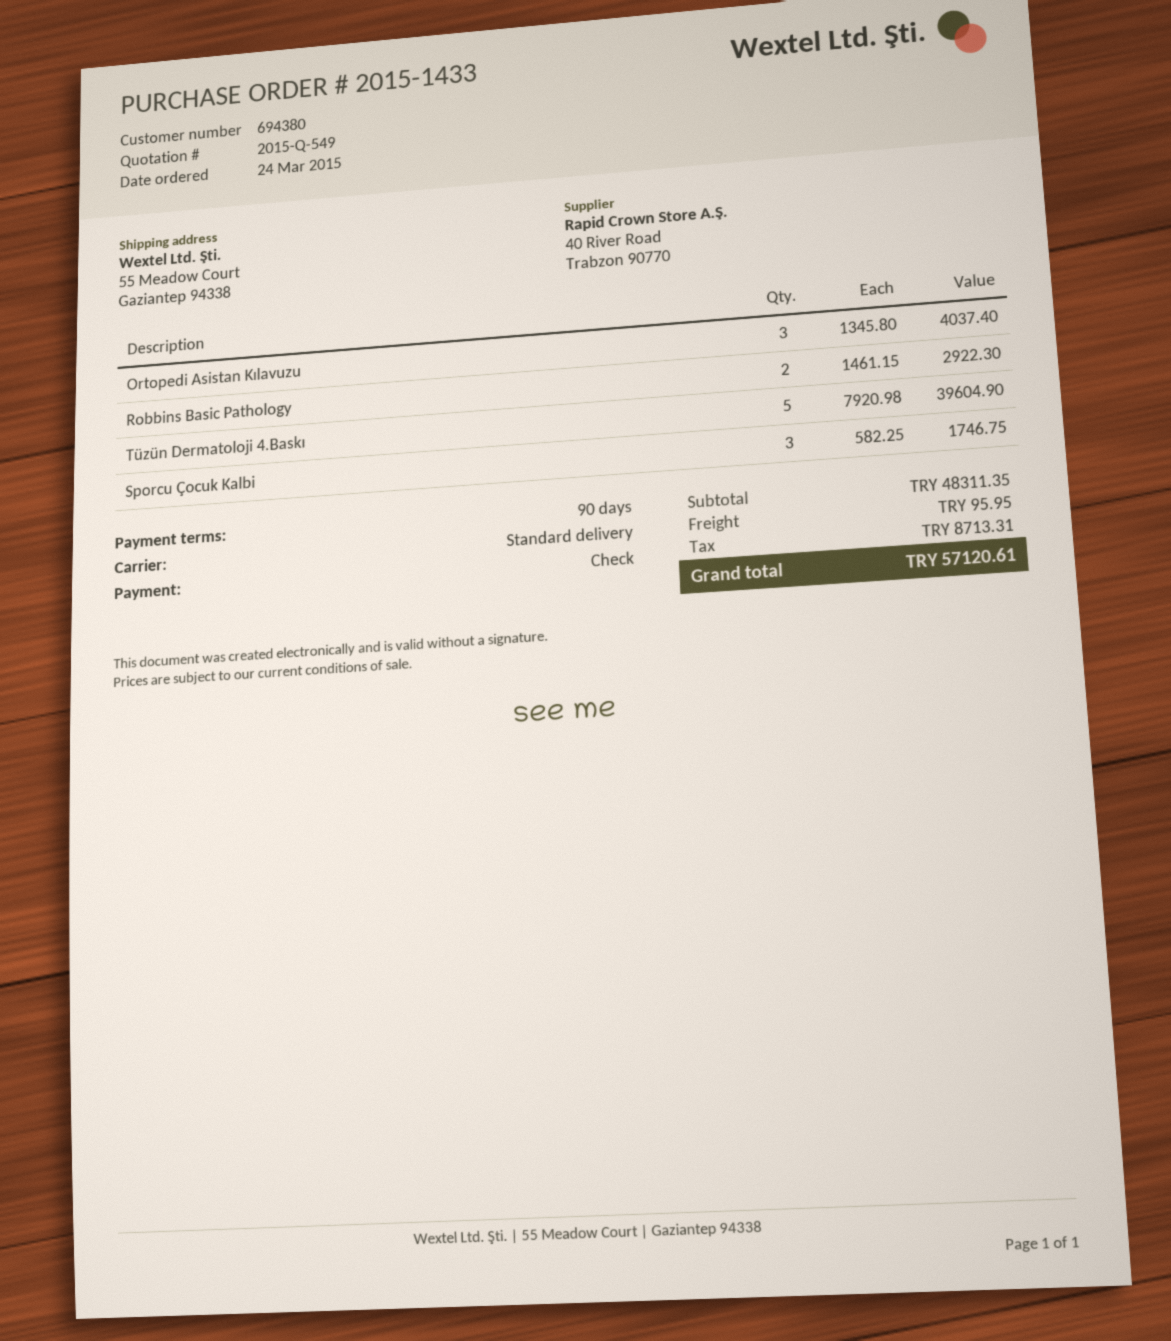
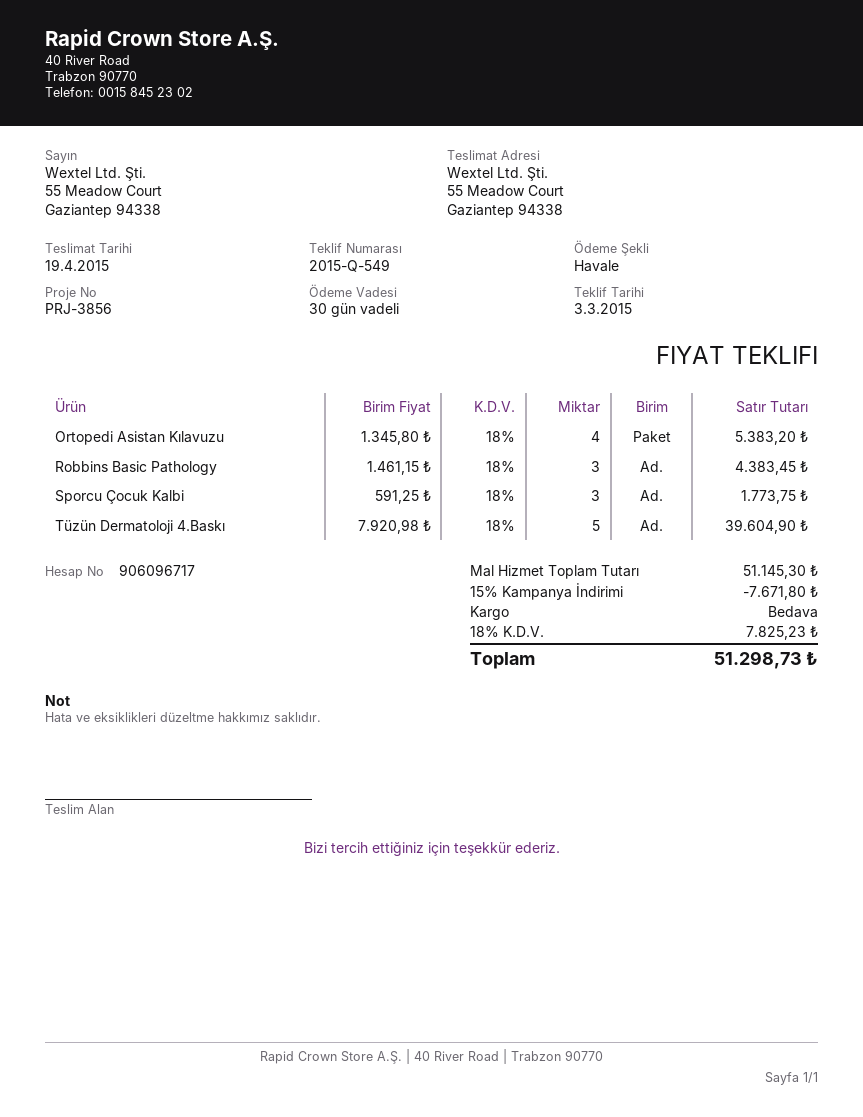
payment terms: 90 days -> 30 days
payment method: cheque -> bank transfer
Ortopedi Asistan Kılavuzu: 3 x 1345.80 = 4037.40 -> 4 x 1345.80 = 5383.20
Robbins Basic Pathology: 2 x 1461.15 = 2922.30 -> 3 x 1461.15 = 4383.45
Sporcu Çocuk Kalbi: 3 x 582.25 = 1746.75 -> 3 x 591.25 = 1773.75
subtotal: 48311.35 -> 51145.30
discount: none -> 15% = 7671.80
shipping: 95.95 -> 0.00
tax: 8713.31 -> 7825.23
total: 57120.61 -> 51298.73

